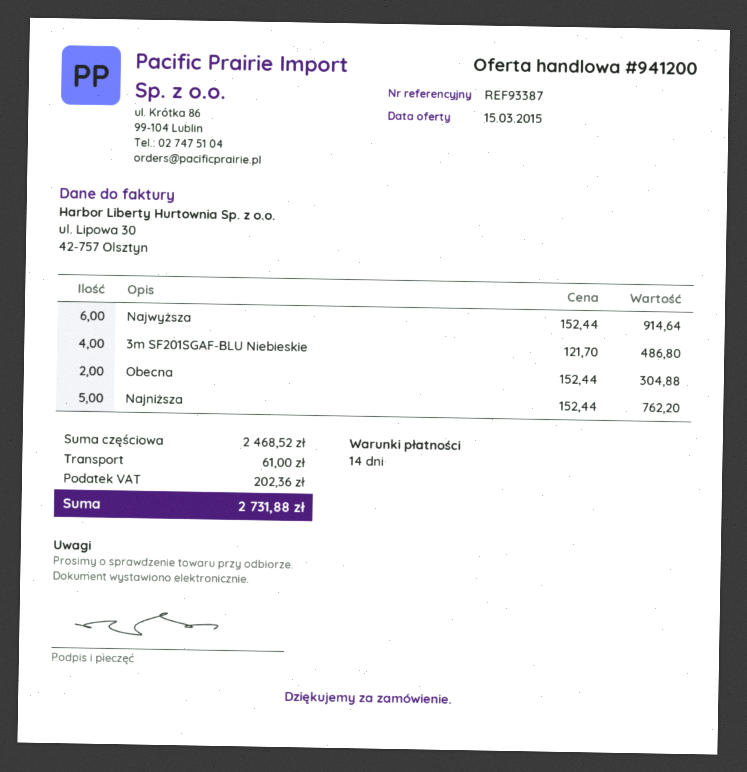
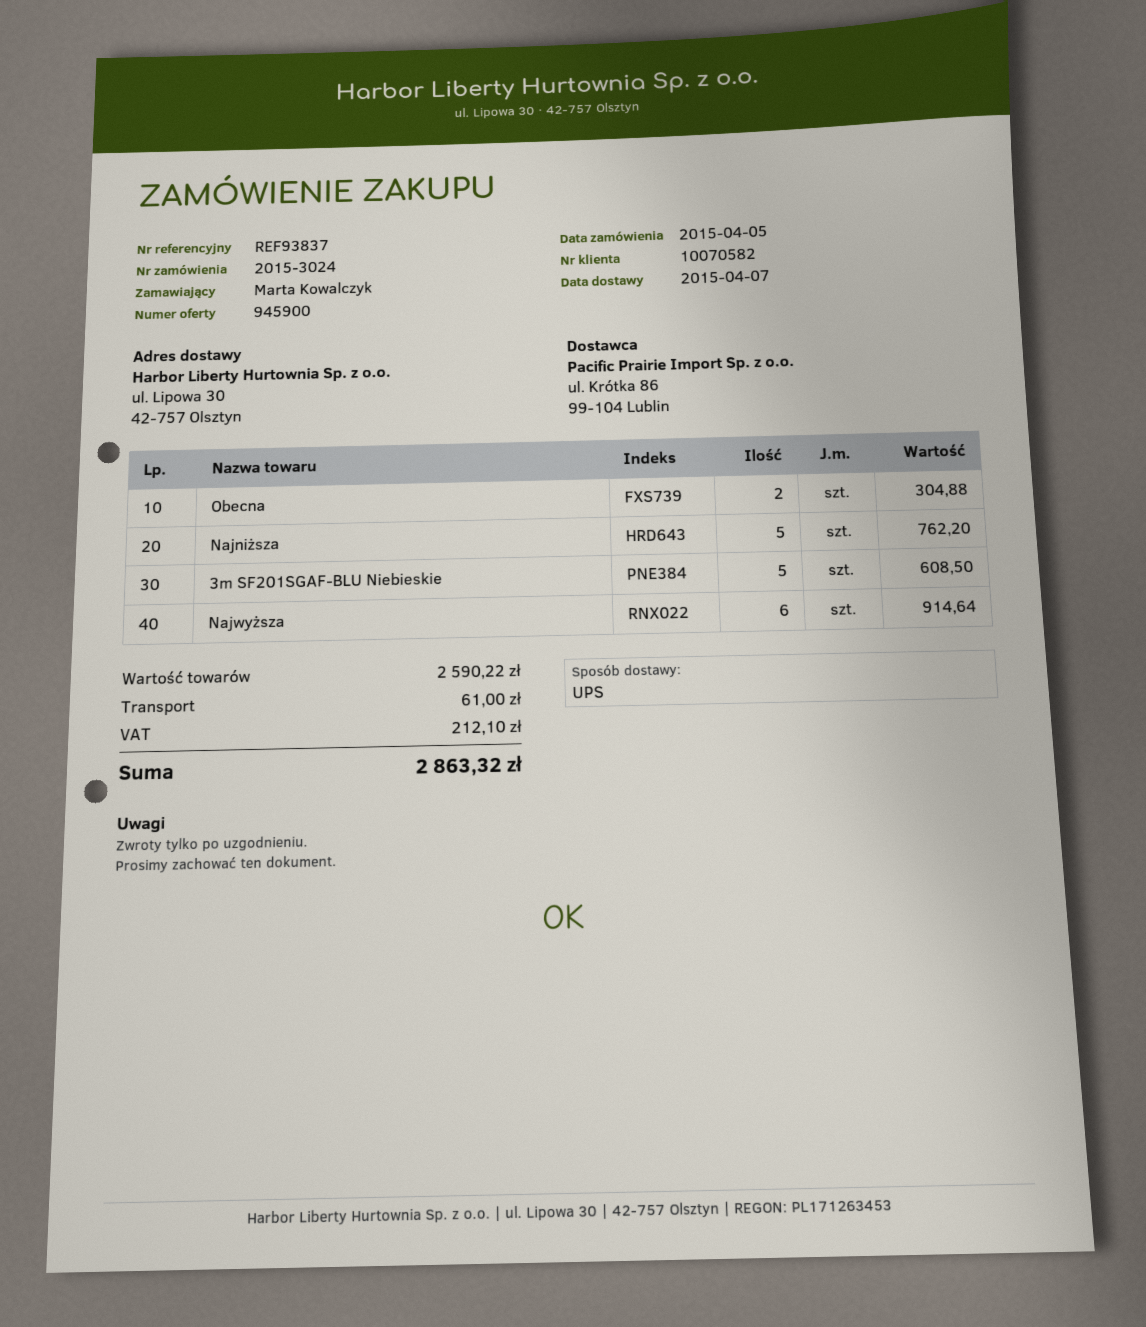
quote number: 941200 -> 945900
reference: REF93387 -> REF93837
3m SF201SGAF-BLU Niebieskie: 4 for 486.80 -> 5 for 608.50
subtotal: 2468.52 -> 2590.22
tax: 202.36 -> 212.10
total: 2731.88 -> 2863.32

